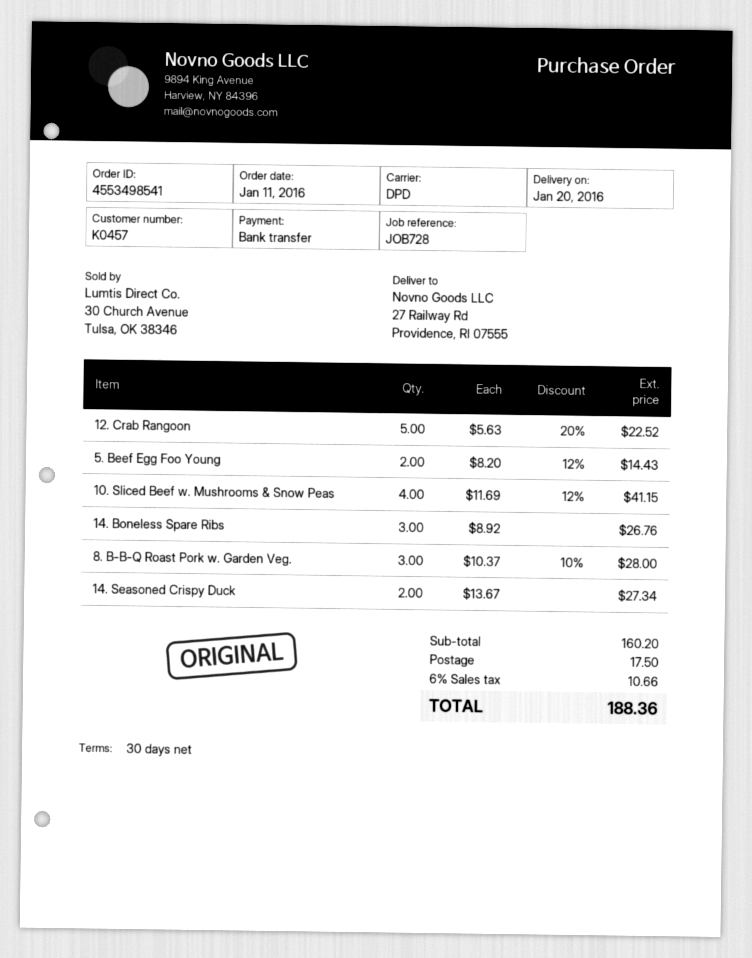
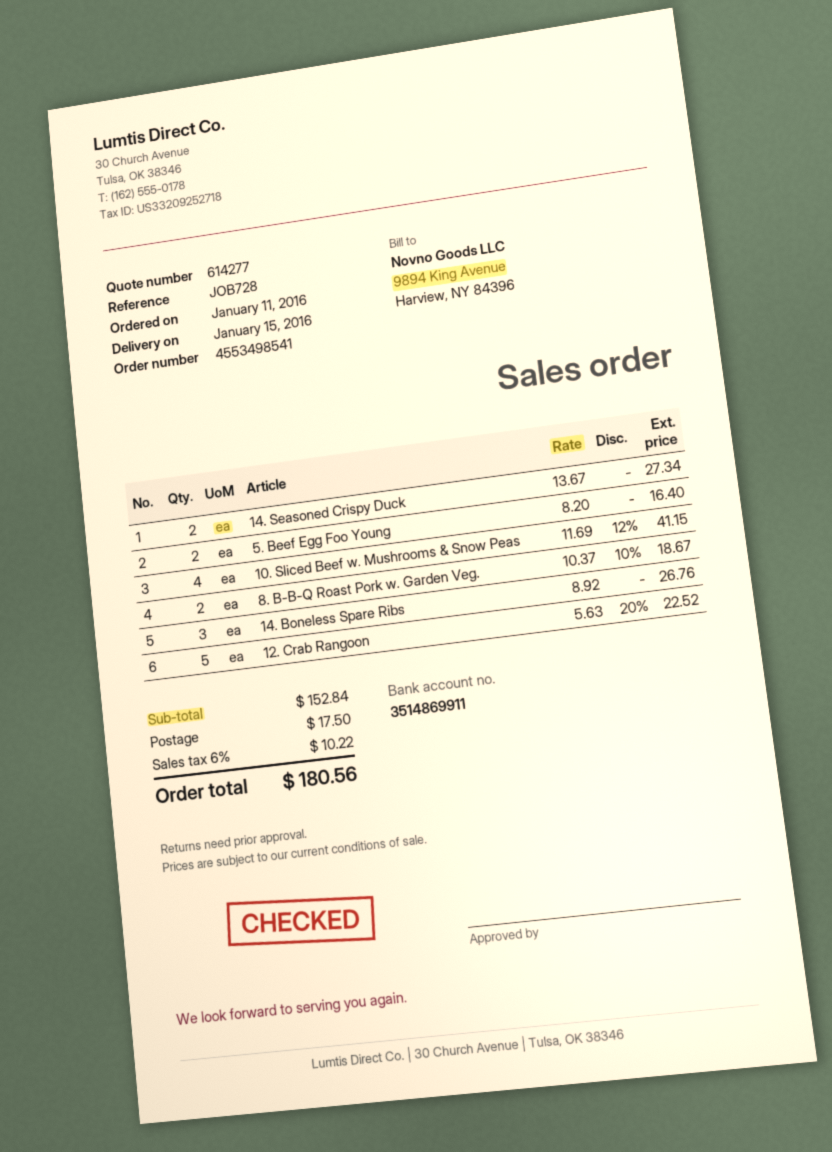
delivery date: 2016-01-20 -> 2016-01-15
5. Beef Egg Foo Young: 2 x 8.20 - 12% = 14.43 -> 2 x 8.20 = 16.40
8. B-B-Q Roast Pork w. Garden Veg.: 3 x 10.37 - 10% = 28.00 -> 2 x 10.37 - 10% = 18.67
subtotal: 160.20 -> 152.84
tax: 6% = 10.66 -> 6% = 10.22
total: 188.36 -> 180.56

